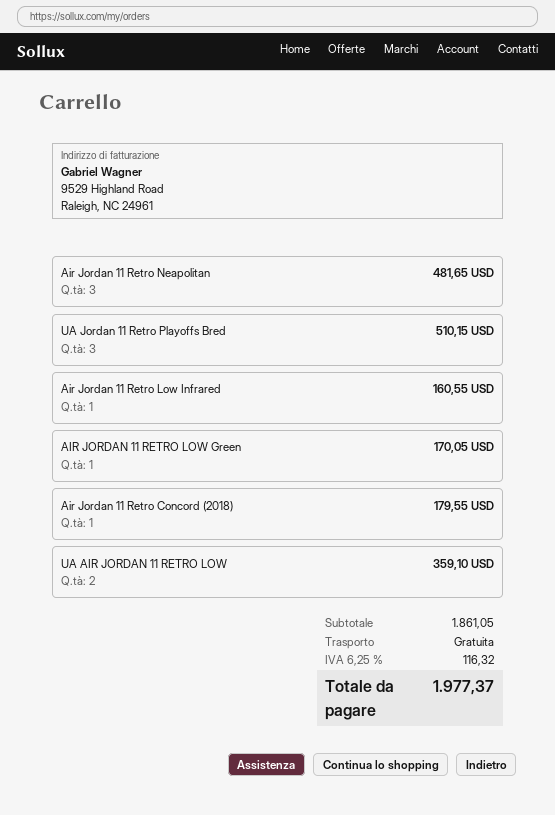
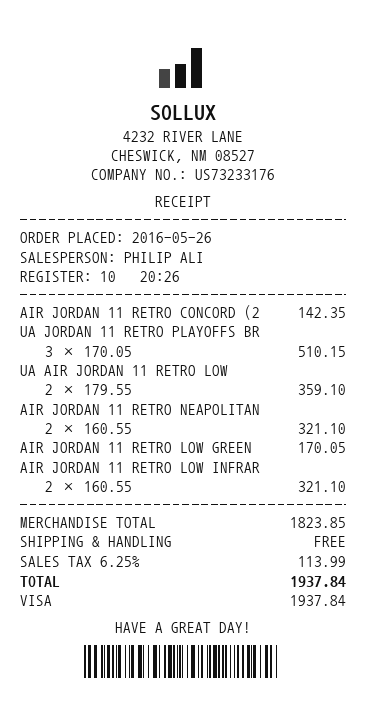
Air Jordan 11 Retro Neapolitan: 3 for 481.65 -> 2 for 321.10
Air Jordan 11 Retro Low Infrared: 1 for 160.55 -> 2 for 321.10
Air Jordan 11 Retro Concord (2018): 1 for 179.55 -> 1 for 142.35
subtotal: 1861.05 -> 1823.85
tax: 6.25% = 116.32 -> 6.25% = 113.99
total: 1977.37 -> 1937.84

